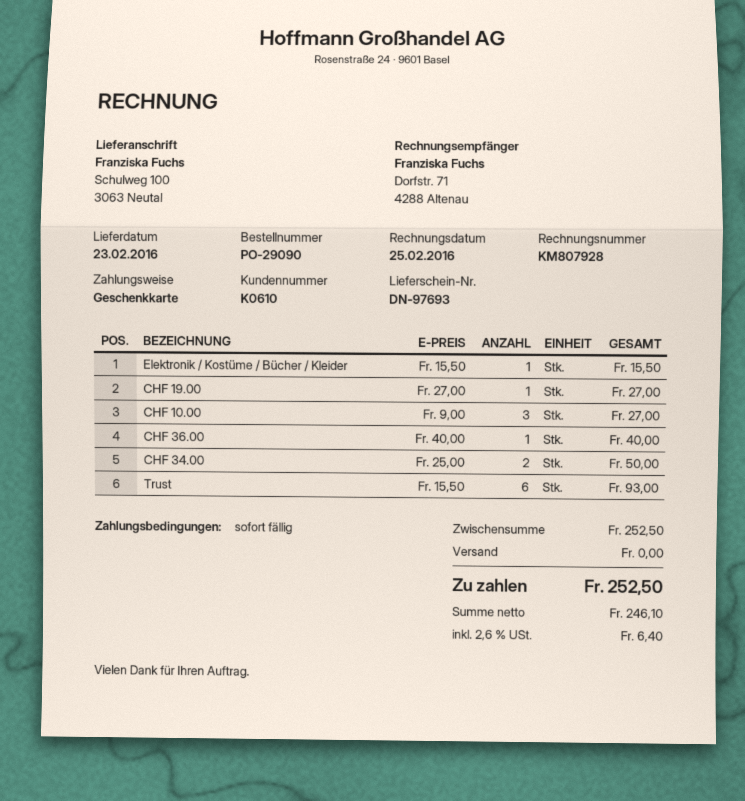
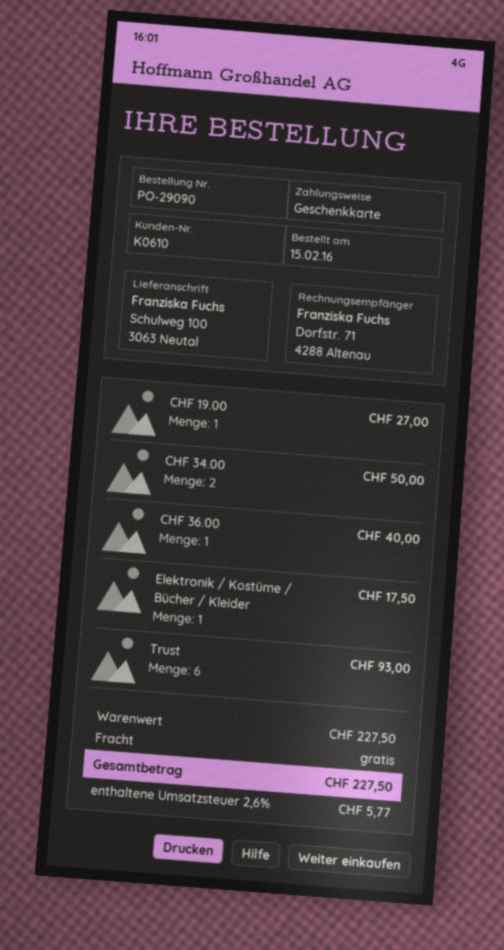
Elektronik / Kostüme / Bücher / Kleider: 1 for 15.50 -> 1 for 17.50
CHF 10.00: 3 for 27.00 -> none
subtotal: 252.50 -> 227.50
tax: 2.6% = 6.40 -> 2.6% = 5.77
total: 252.50 -> 227.50

